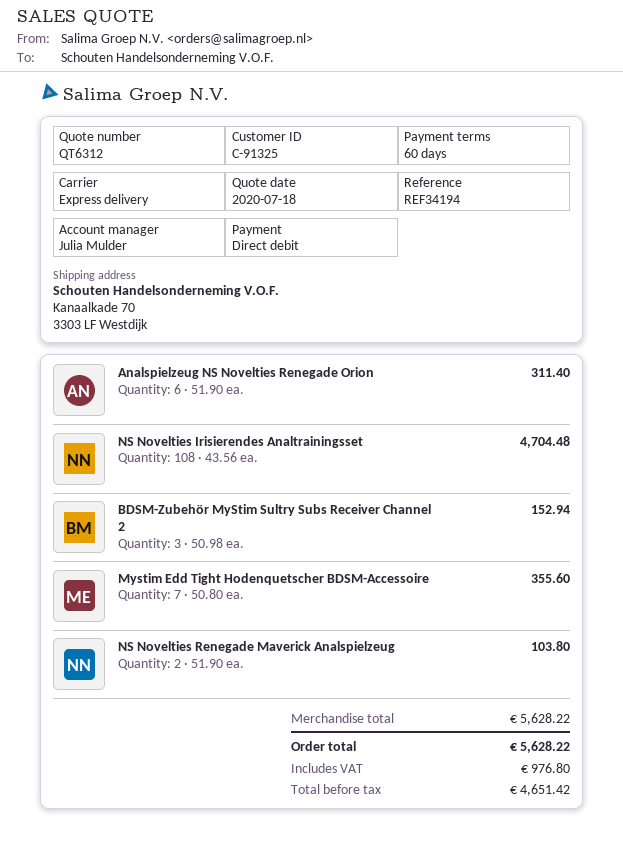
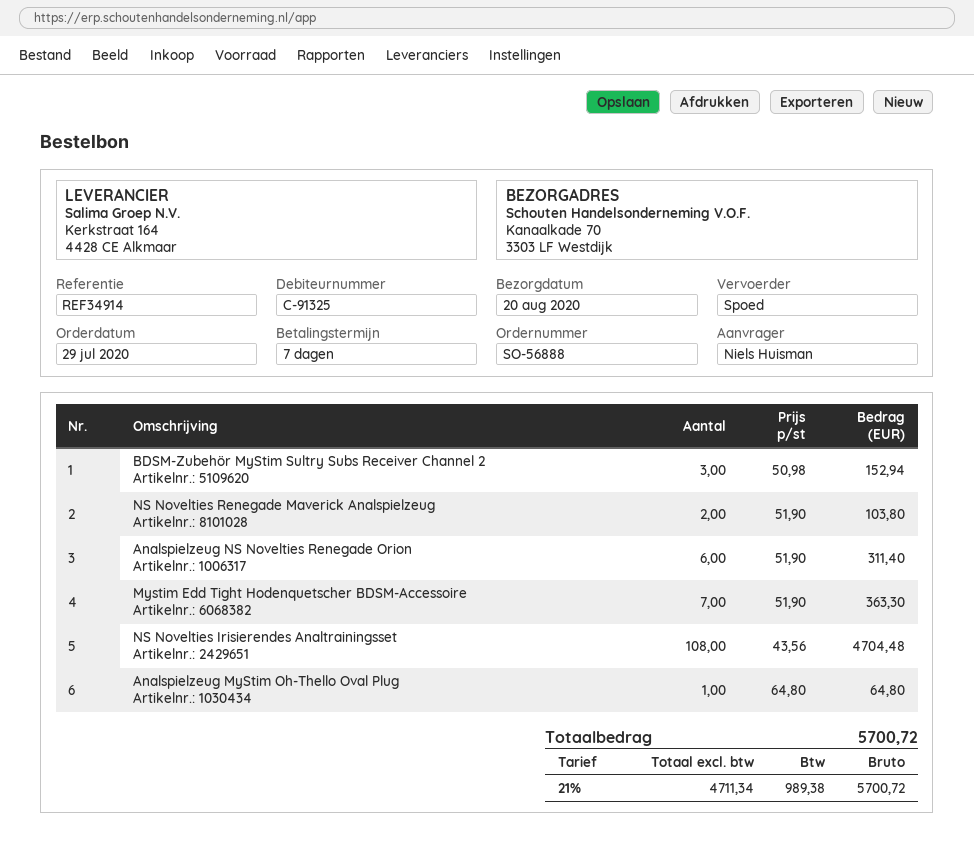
payment terms: 60 days -> 7 days
reference: REF34194 -> REF34914
Mystim Edd Tight Hodenquetscher BDSM-Accessoire: 7 x 50.80 = 355.60 -> 7 x 51.90 = 363.30
Analspielzeug MyStim Oh-Thello Oval Plug: none -> 1 x 64.80 = 64.80
net: 4651.42 -> 4711.34
tax: 976.80 -> 989.38
total: 5628.22 -> 5700.72

